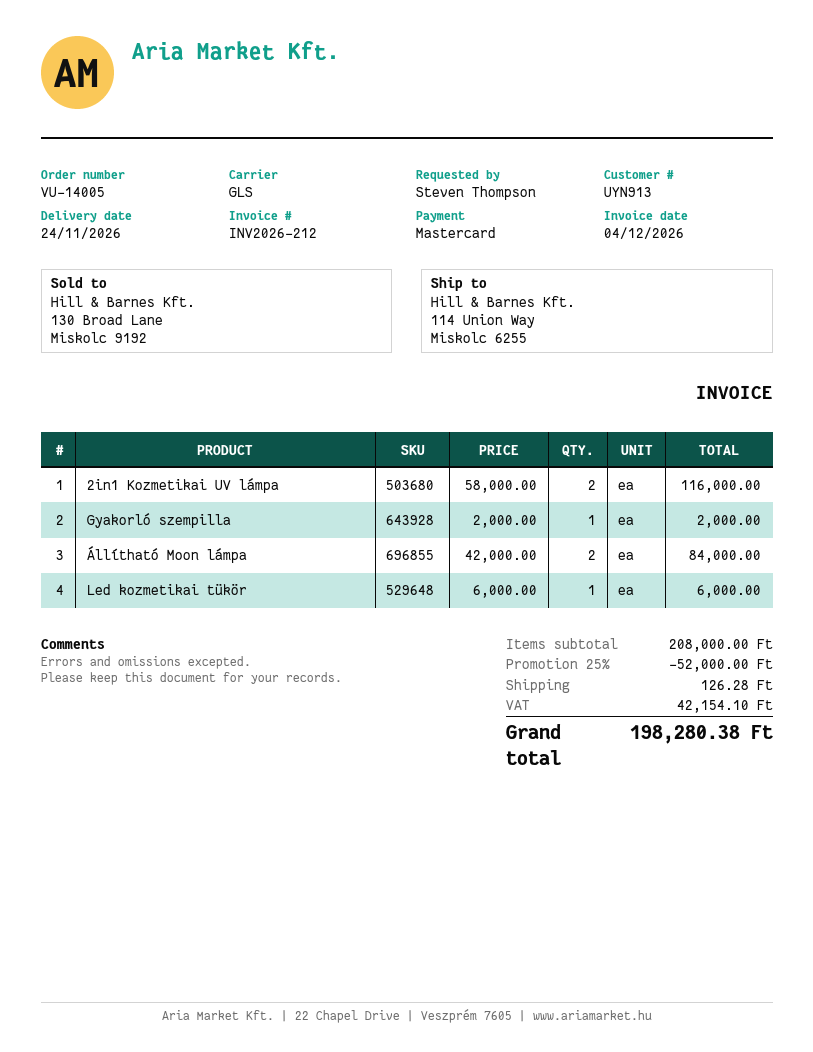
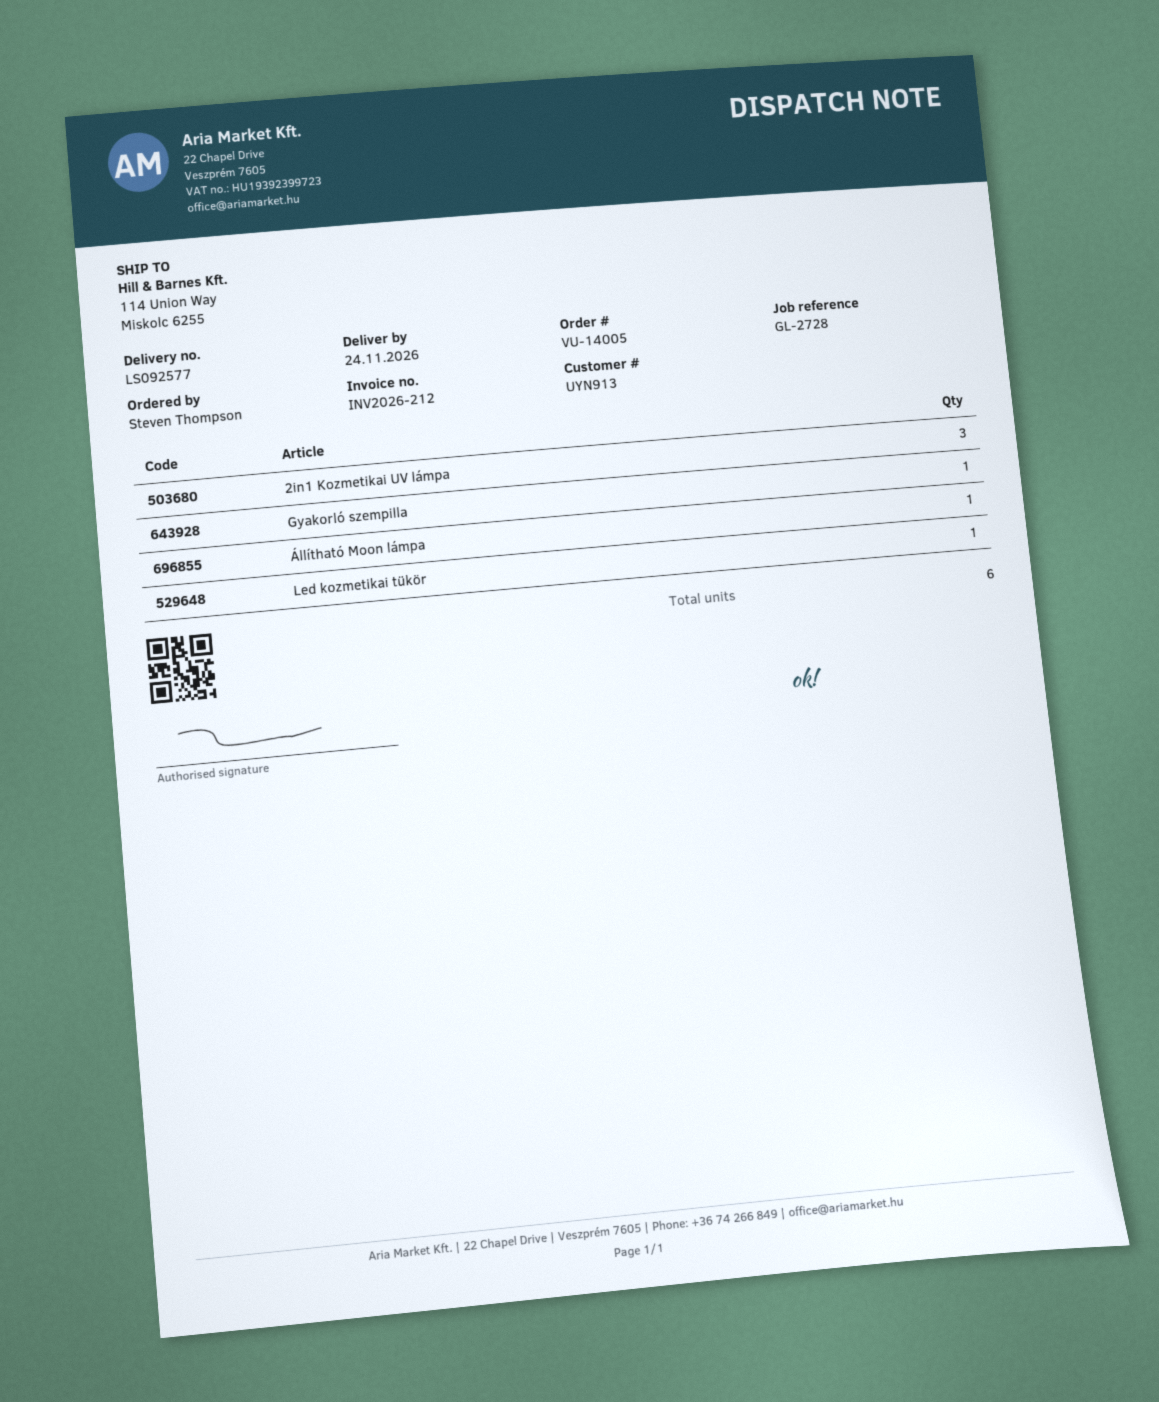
2in1 Kozmetikai UV lámpa: 2 -> 3
Állítható Moon lámpa: 2 -> 1

